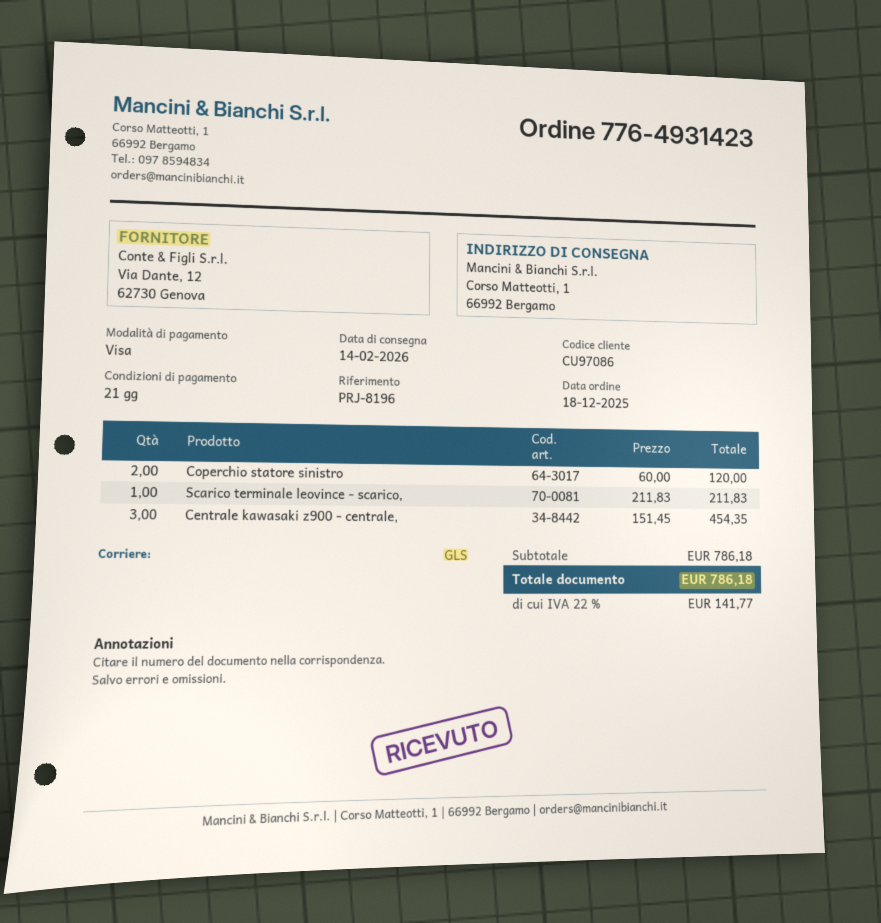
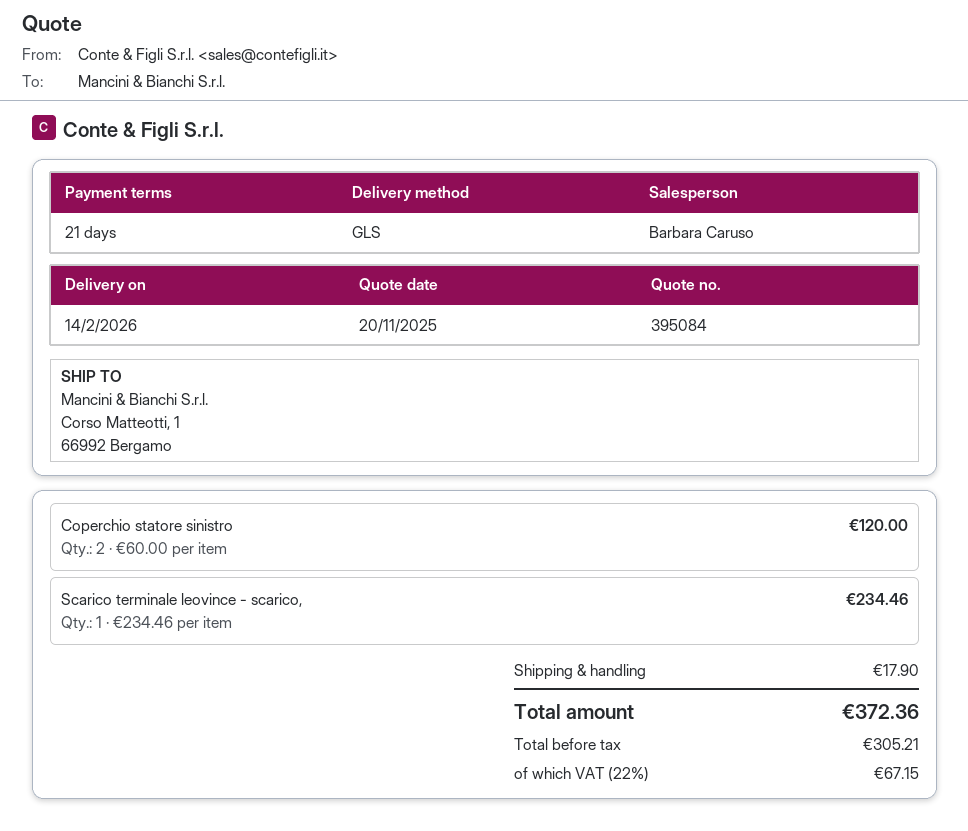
Scarico terminale leovince - scarico,: 1 x 211.83 = 211.83 -> 1 x 234.46 = 234.46
Centrale kawasaki z900 - centrale,: 3 x 151.45 = 454.35 -> none
shipping: none -> 17.90
tax: 22% = 141.77 -> 22% = 67.15
total: 786.18 -> 372.36

